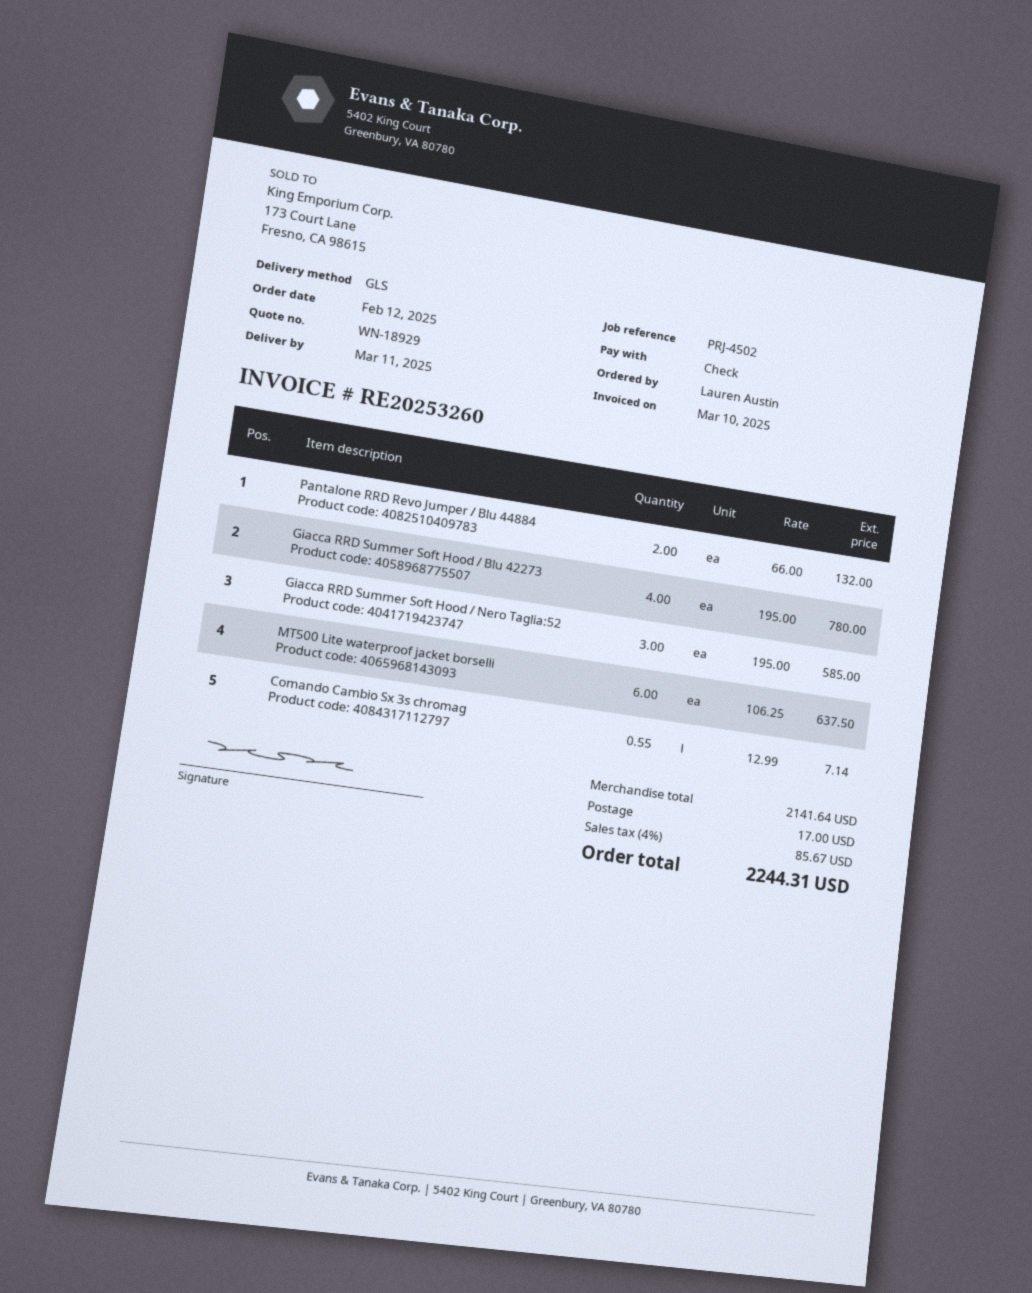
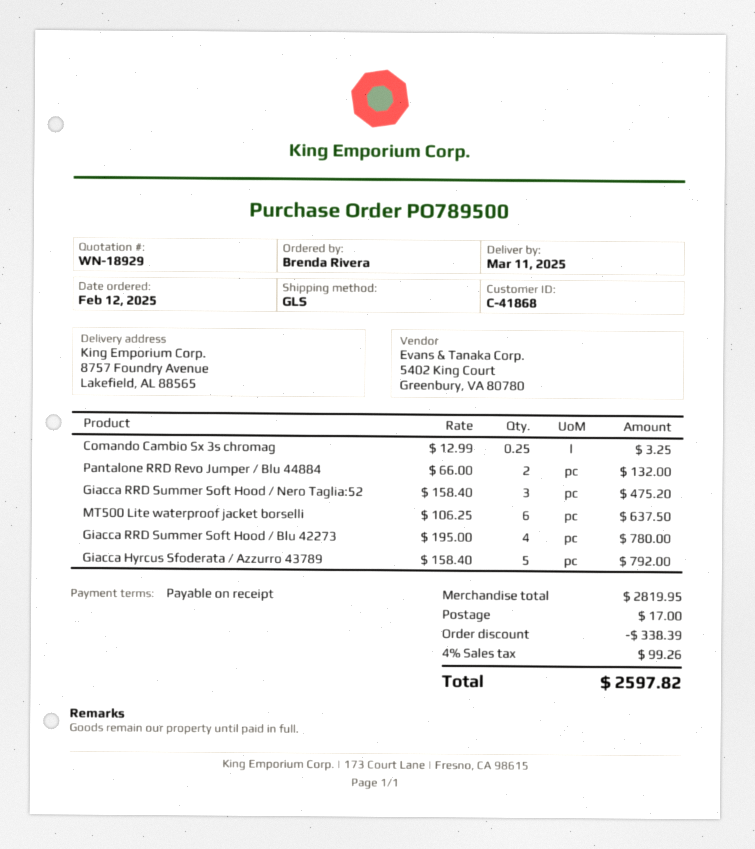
ordered by: Lauren Austin -> Brenda Rivera
Giacca RRD Summer Soft Hood / Nero Taglia:52: 3 x 195.00 = 585.00 -> 3 x 158.40 = 475.20
Comando Cambio Sx 3s chromag: 0.55 x 12.99 = 7.14 -> 0.25 x 12.99 = 3.25
Giacca Hyrcus Sfoderata / Azzurro 43789: none -> 5 x 158.40 = 792.00
subtotal: 2141.64 -> 2819.95
discount: none -> 338.39
tax: 4% = 85.67 -> 4% = 99.26
total: 2244.31 -> 2597.82

